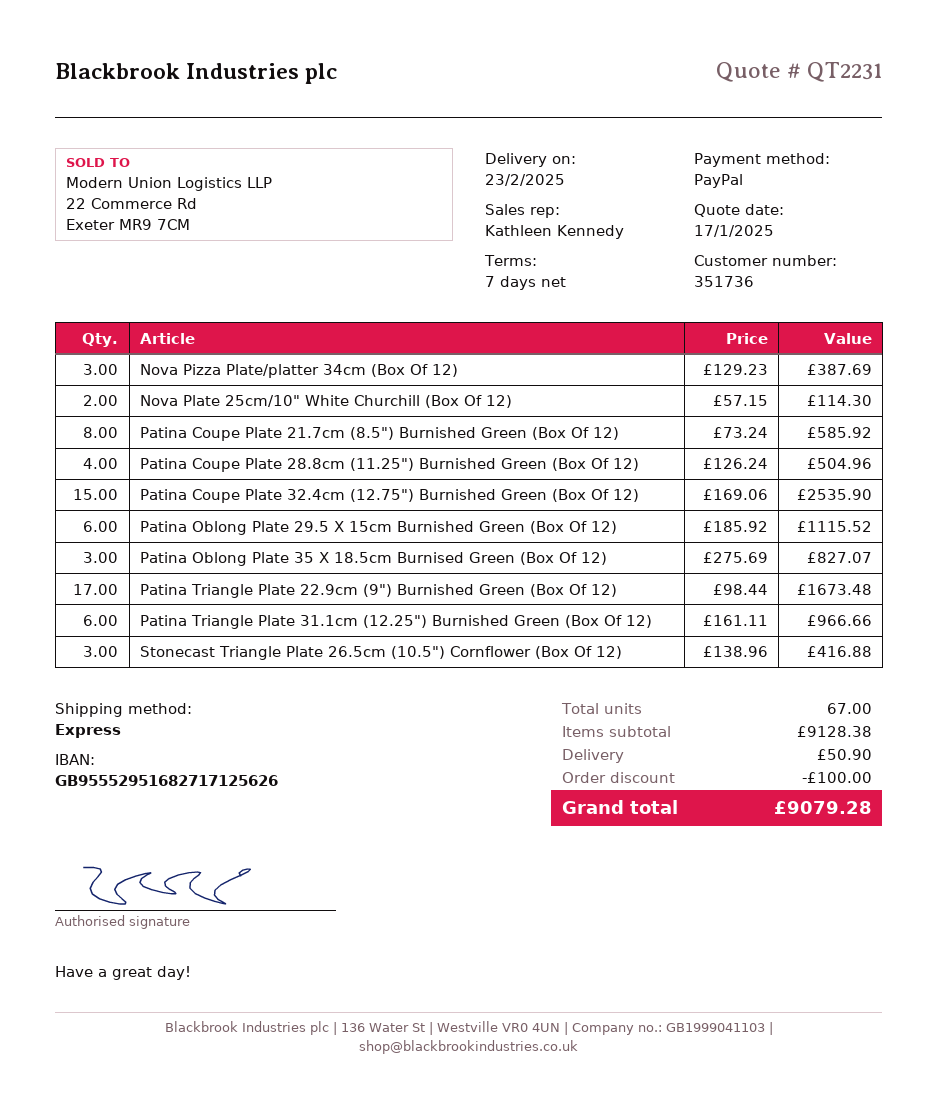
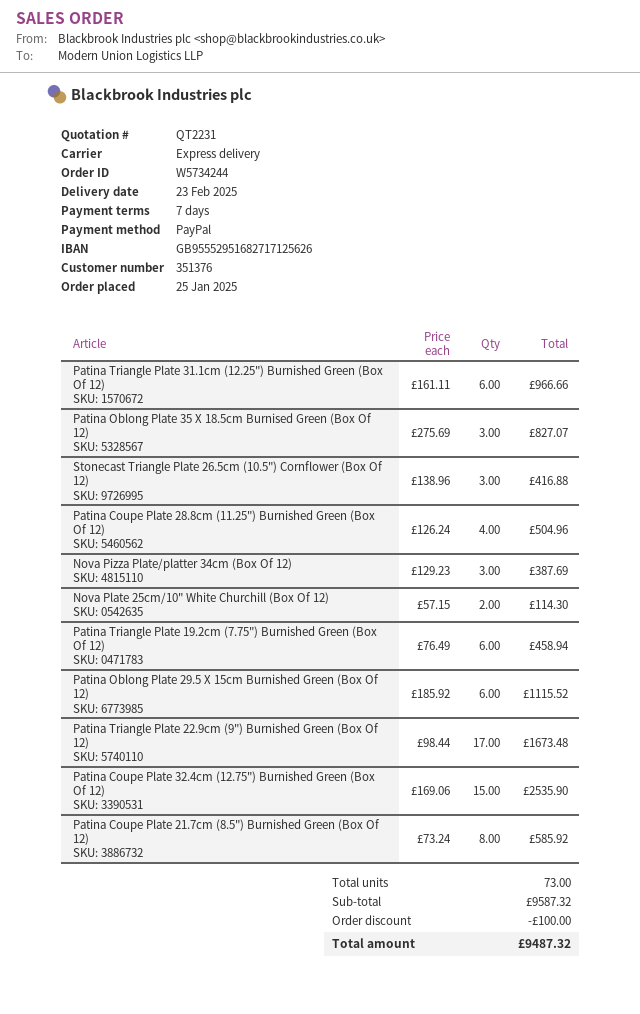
customer number: 351736 -> 351376
Patina Triangle Plate 19.2cm (7.75") Burnished Green (Box Of 12): none -> 6 x 76.49 = 458.94
total quantity: 67 -> 73
subtotal: 9128.38 -> 9587.32
shipping: 50.90 -> none
total: 9079.28 -> 9487.32

